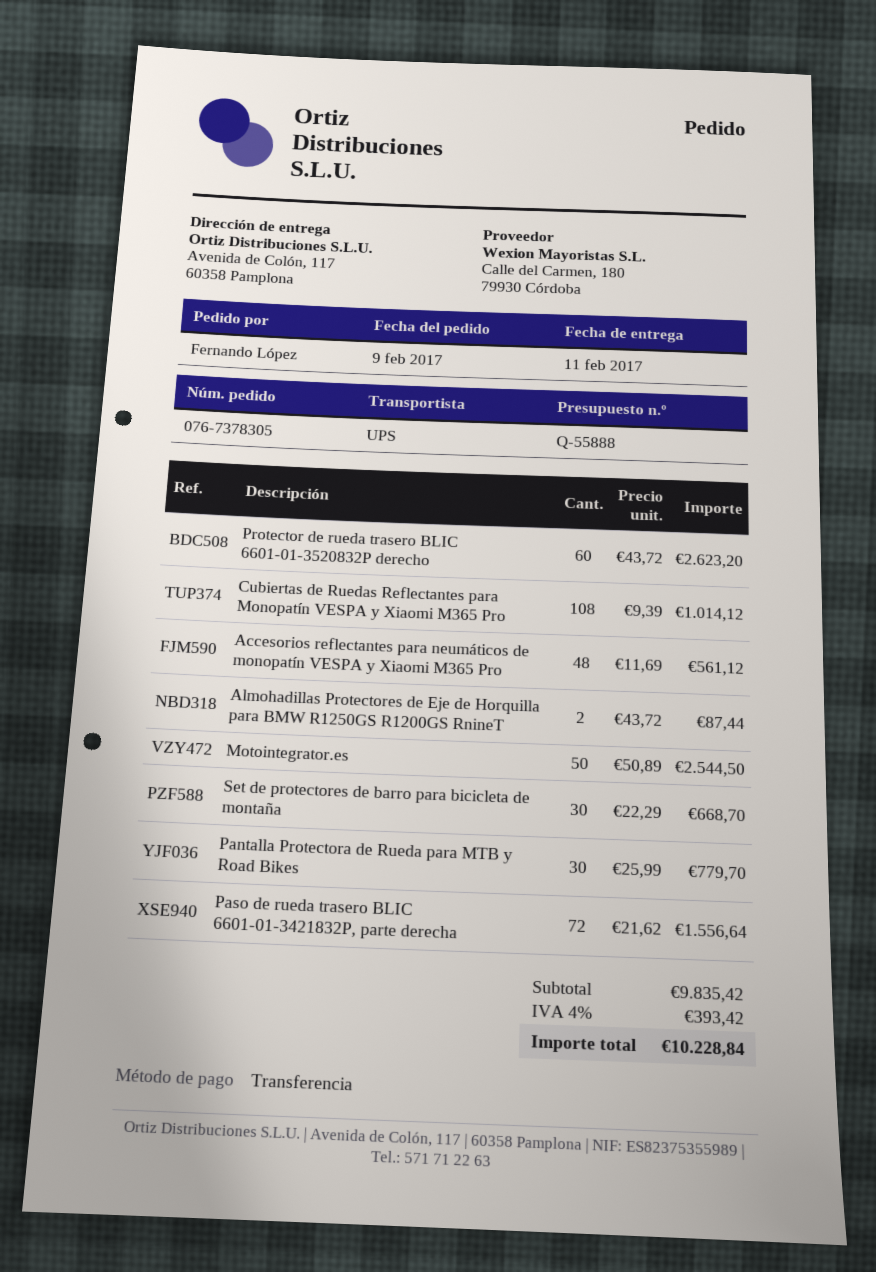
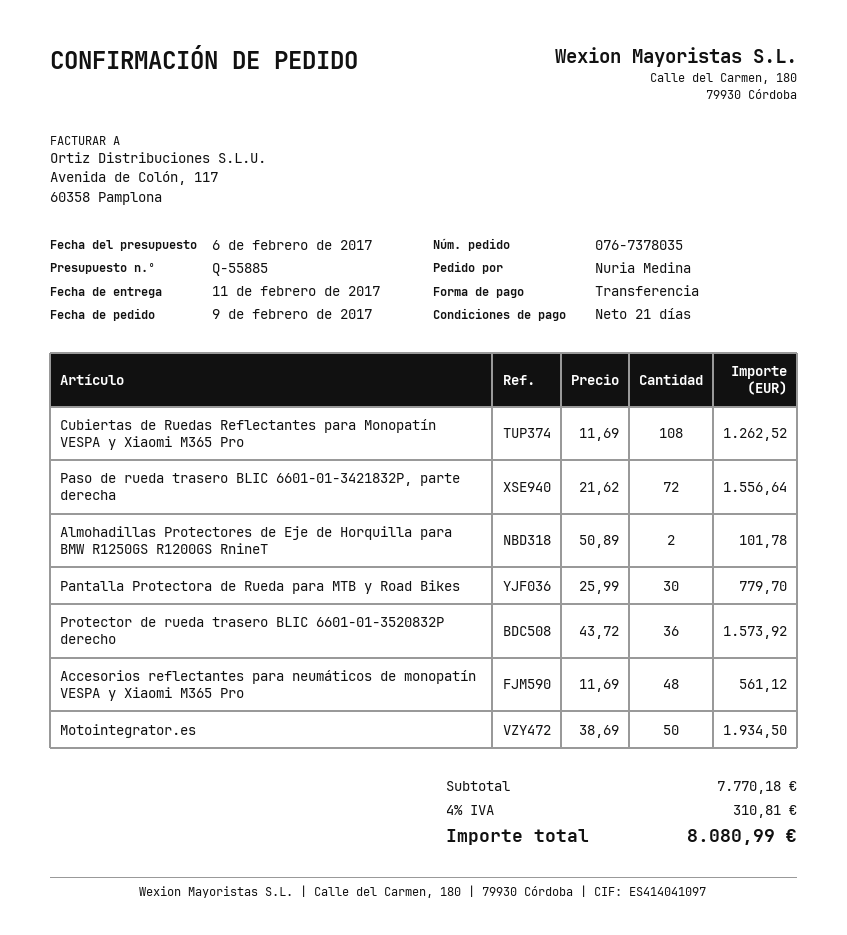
quote number: Q-55888 -> Q-55885
order number: 076-7378305 -> 076-7378035
ordered by: Fernando López -> Nuria Medina
Protector de rueda trasero BLIC 6601-01-3520832P derecho: 60 x 43.72 = 2623.20 -> 36 x 43.72 = 1573.92
Cubiertas de Ruedas Reflectantes para Monopatín VESPA y Xiaomi M365 Pro: 108 x 9.39 = 1014.12 -> 108 x 11.69 = 1262.52
Almohadillas Protectores de Eje de Horquilla para BMW R1250GS R1200GS RnineT: 2 x 43.72 = 87.44 -> 2 x 50.89 = 101.78
Motointegrator.es: 50 x 50.89 = 2544.50 -> 50 x 38.69 = 1934.50
Set de protectores de barro para bicicleta de montaña: 30 x 22.29 = 668.70 -> none
subtotal: 9835.42 -> 7770.18
tax: 4% = 393.42 -> 4% = 310.81
total: 10228.84 -> 8080.99

